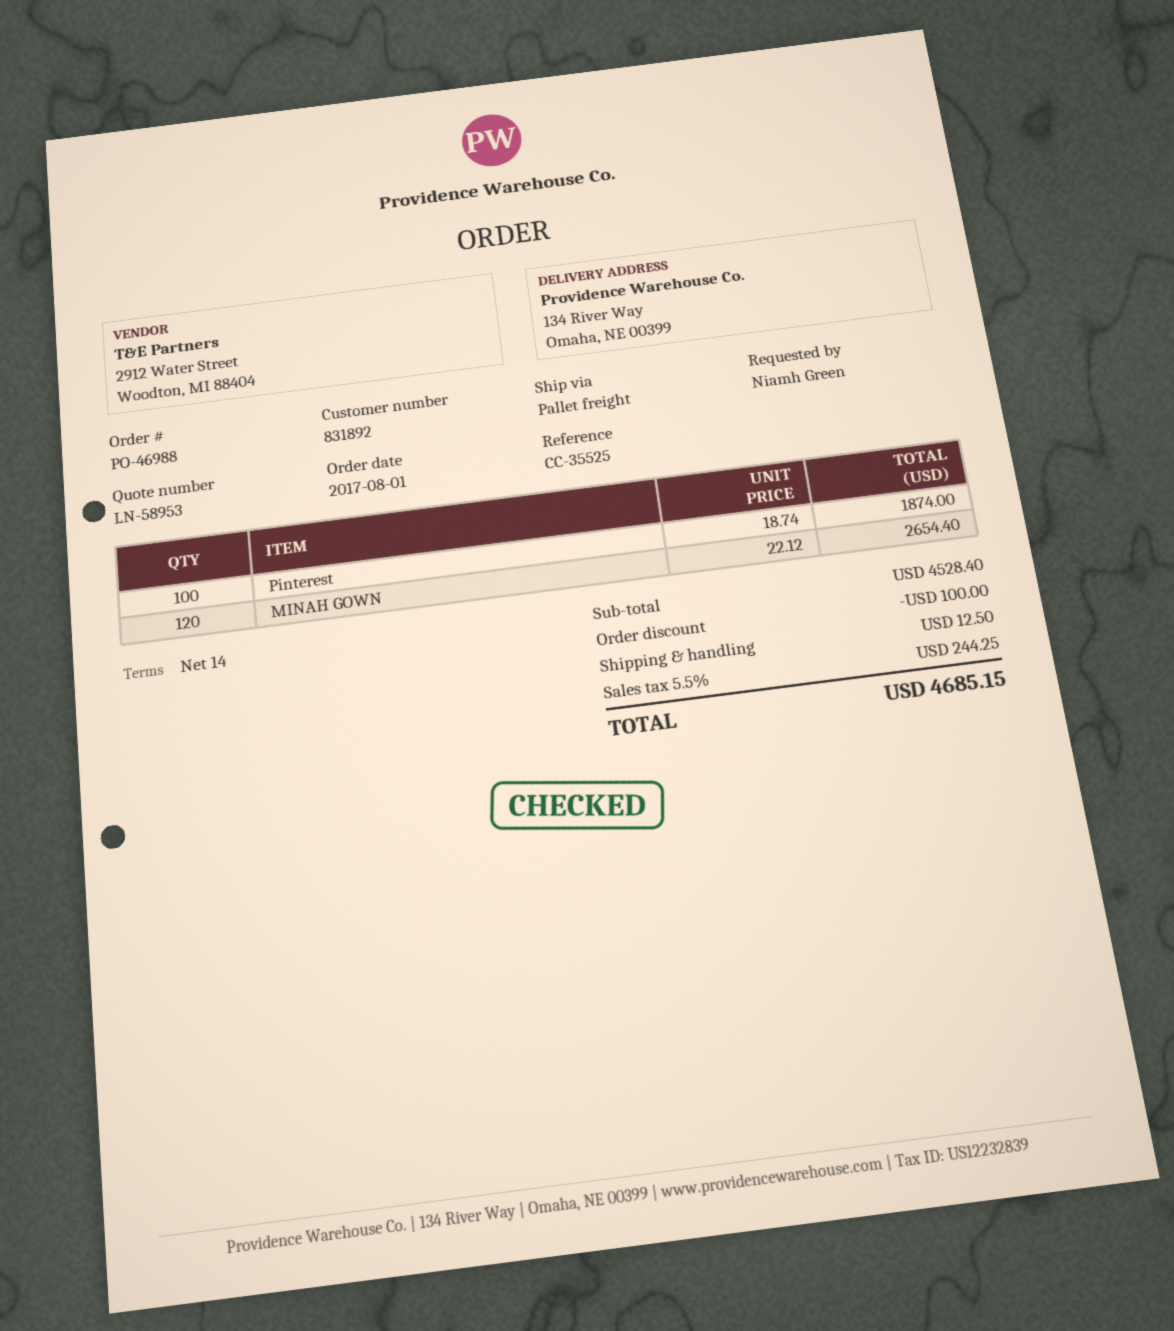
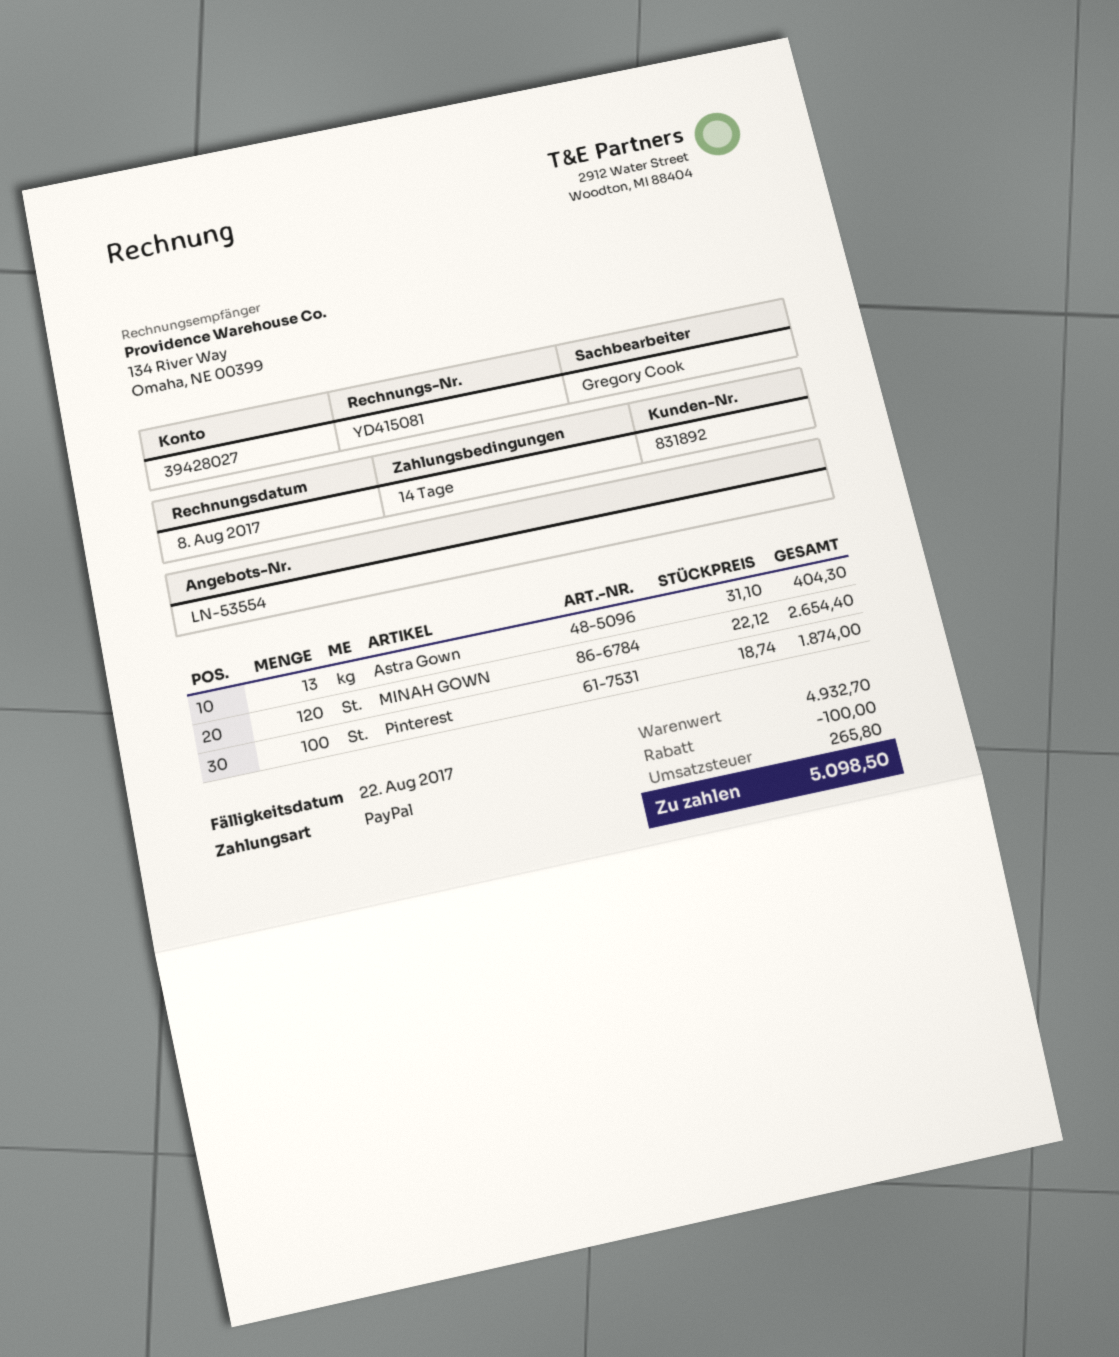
quote number: LN-58953 -> LN-53554
Astra Gown: none -> 13 x 31.10 = 404.30
subtotal: 4528.40 -> 4932.70
shipping: 12.50 -> none
tax: 244.25 -> 265.80
total: 4685.15 -> 5098.50

